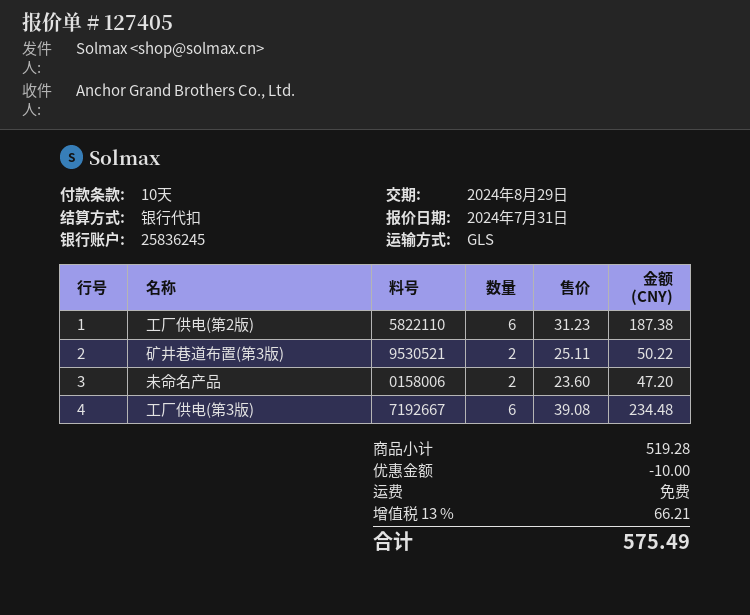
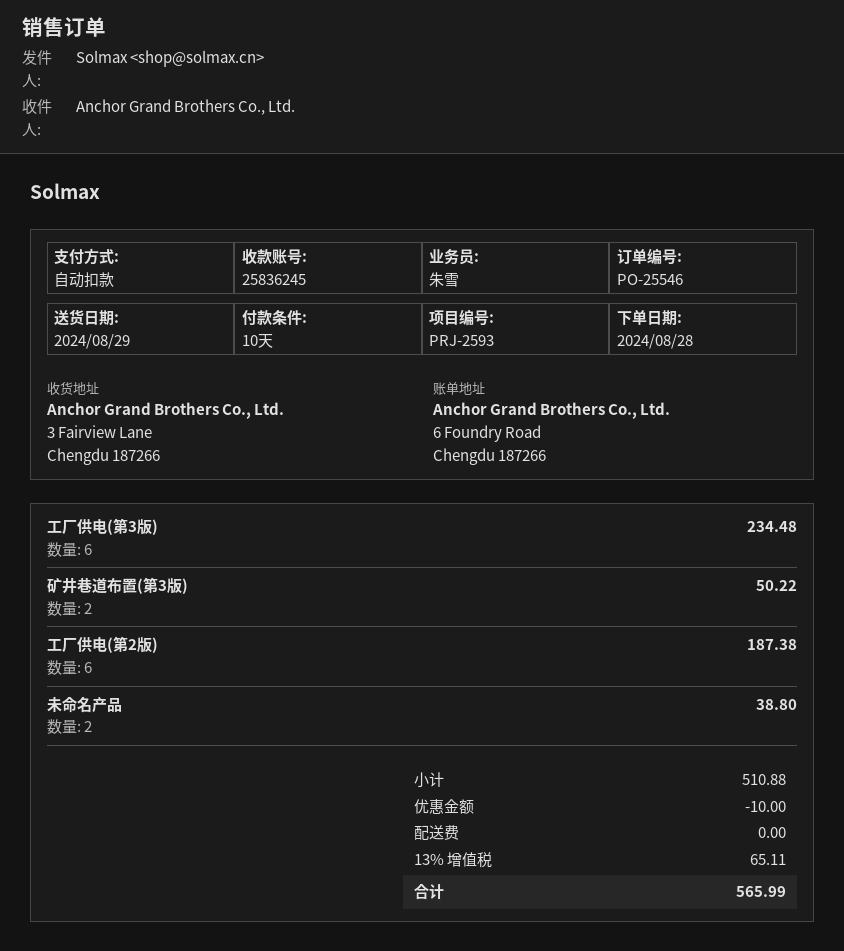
未命名产品: 2 for 47.20 -> 2 for 38.80
subtotal: 519.28 -> 510.88
tax: 13% = 66.21 -> 13% = 65.11
total: 575.49 -> 565.99

